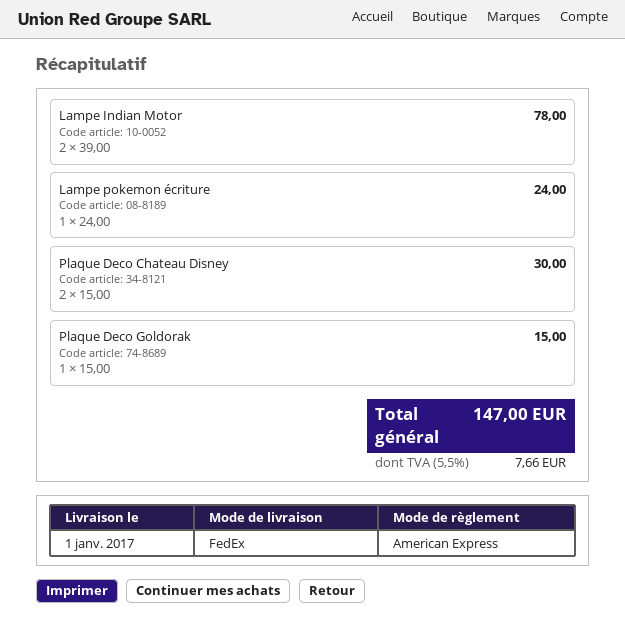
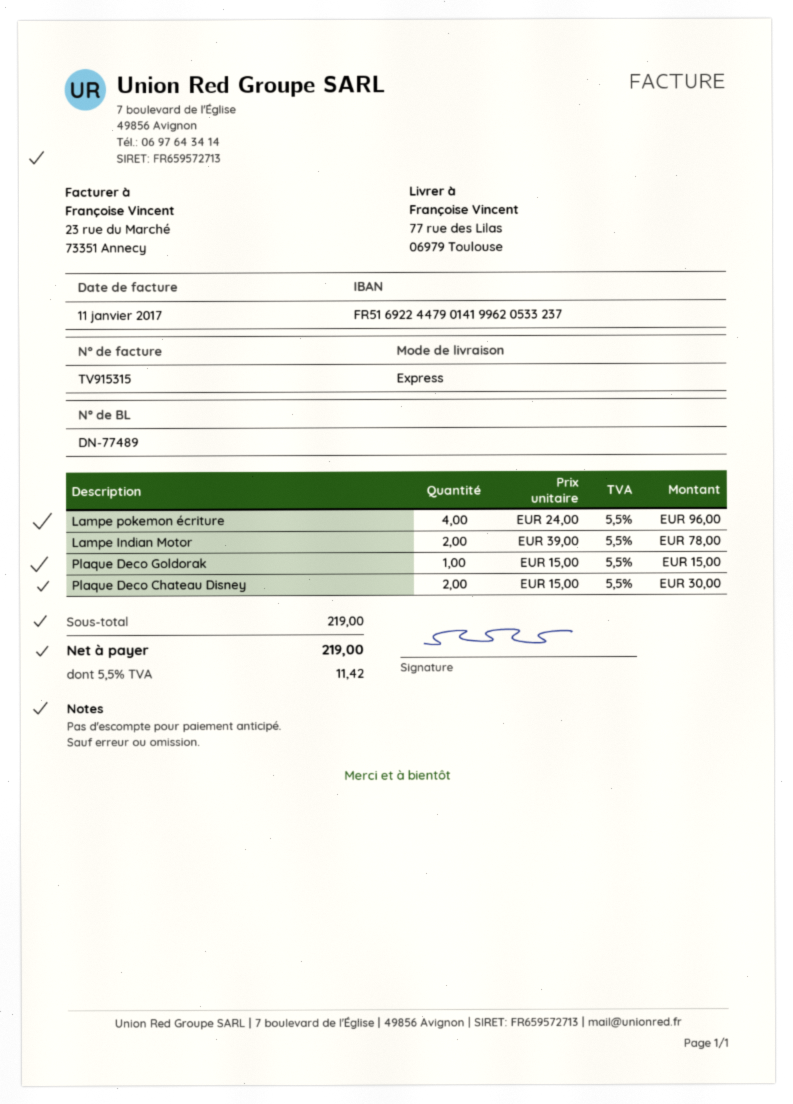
shipping method: FedEx -> express
Lampe pokemon écriture: 1 x 24.00 = 24.00 -> 4 x 24.00 = 96.00
tax: 5.5% = 7.66 -> 5.5% = 11.42
total: 147.00 -> 219.00

